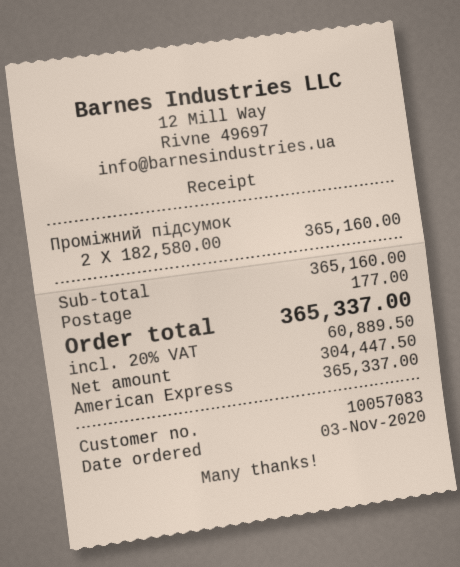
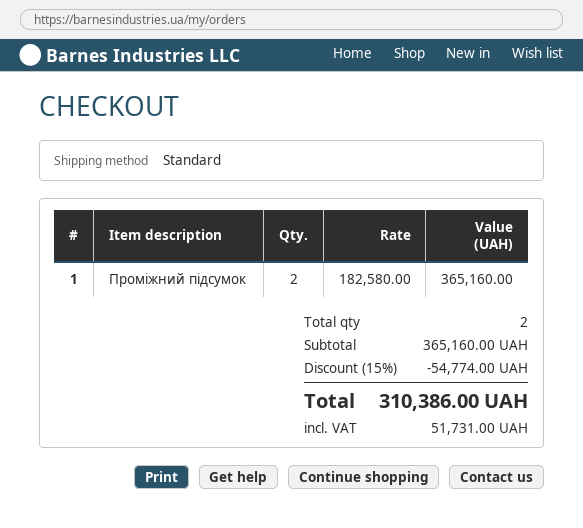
discount: none -> 15% = 54774.00
shipping: 177.00 -> none
tax: 60889.50 -> 51731.00
total: 365337.00 -> 310386.00

